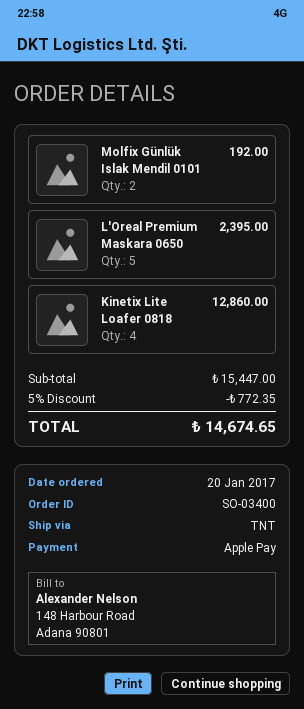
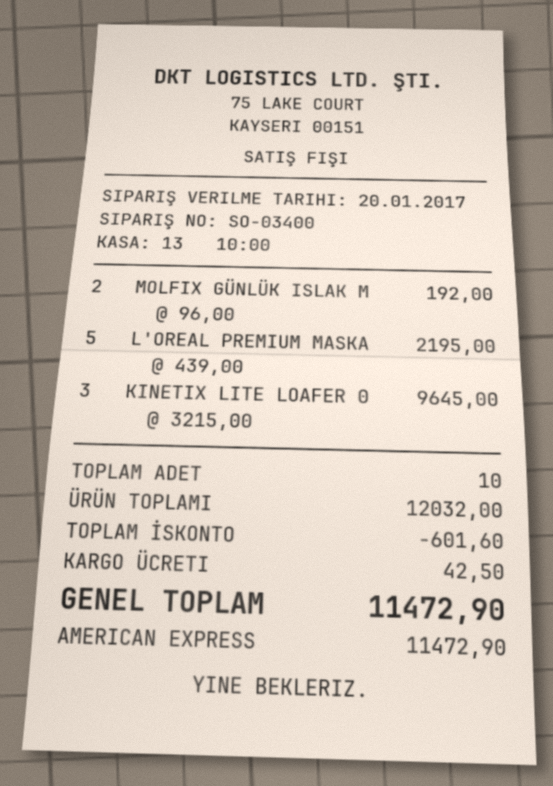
payment method: Apple Pay -> American Express
L'Oreal Premium Maskara 0650: 5 for 2395.00 -> 5 for 2195.00
Kinetix Lite Loafer 0818: 4 for 12860.00 -> 3 for 9645.00
subtotal: 15447.00 -> 12032.00
discount: 772.35 -> 601.60
shipping: none -> 42.50
total: 14674.65 -> 11472.90

